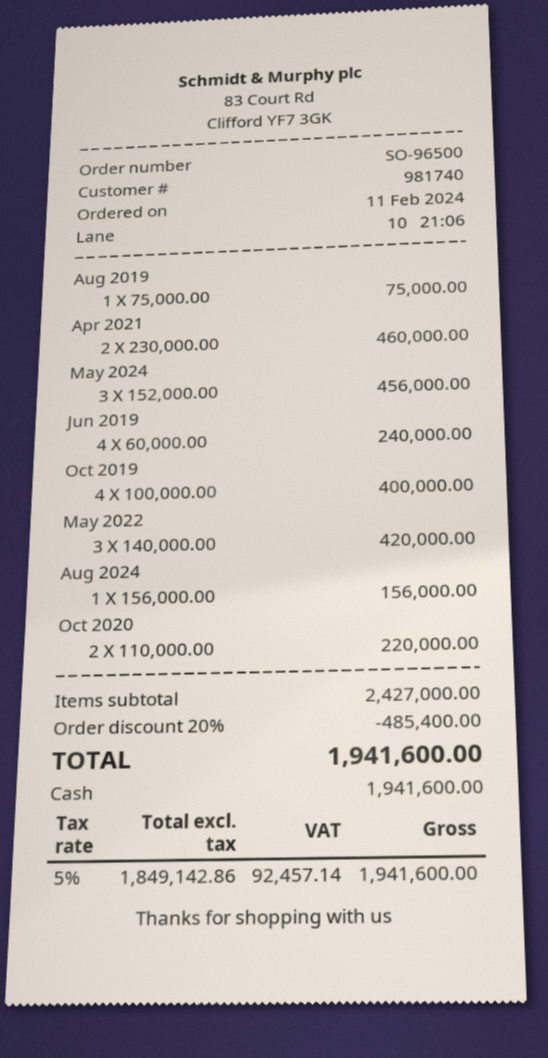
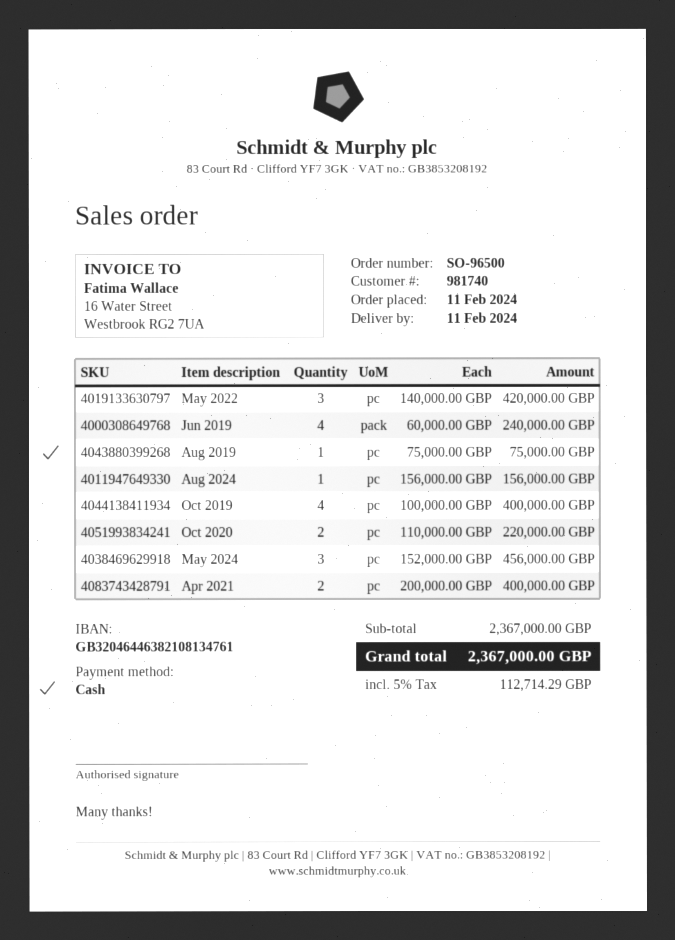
Apr 2021: 2 x 230000.00 = 460000.00 -> 2 x 200000.00 = 400000.00
subtotal: 2427000.00 -> 2367000.00
discount: 20% = 485400.00 -> none
tax: 5% = 92457.14 -> 5% = 112714.29
total: 1941600.00 -> 2367000.00

